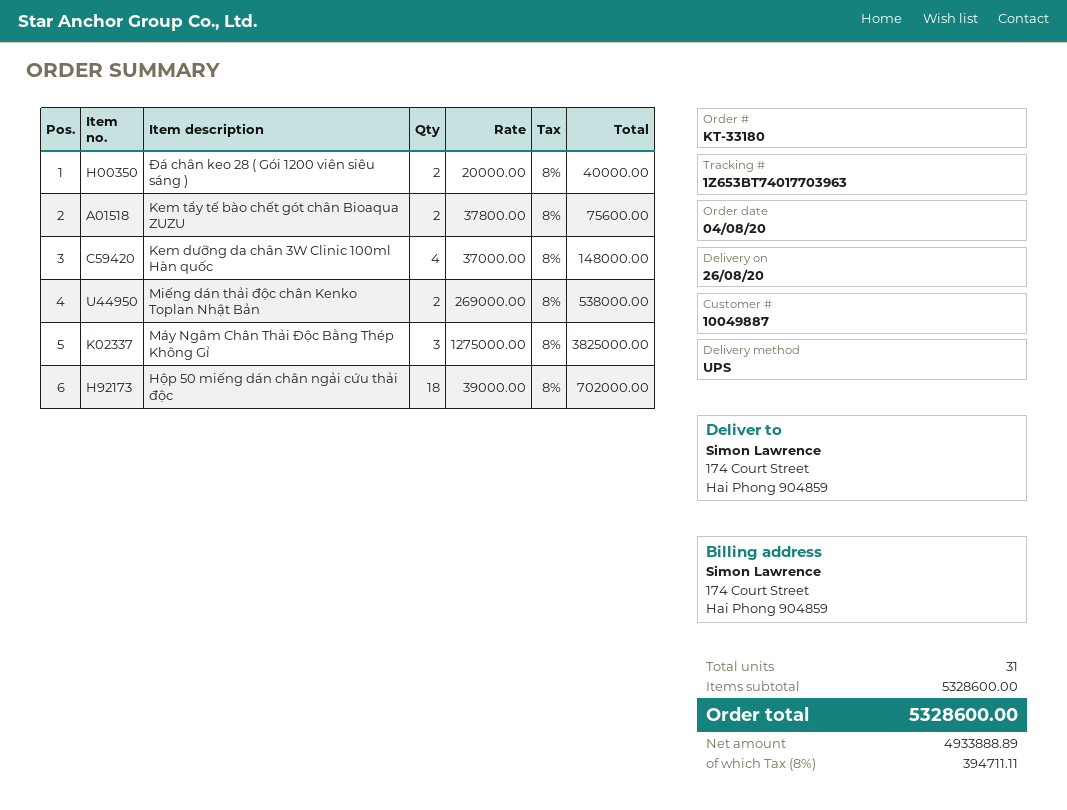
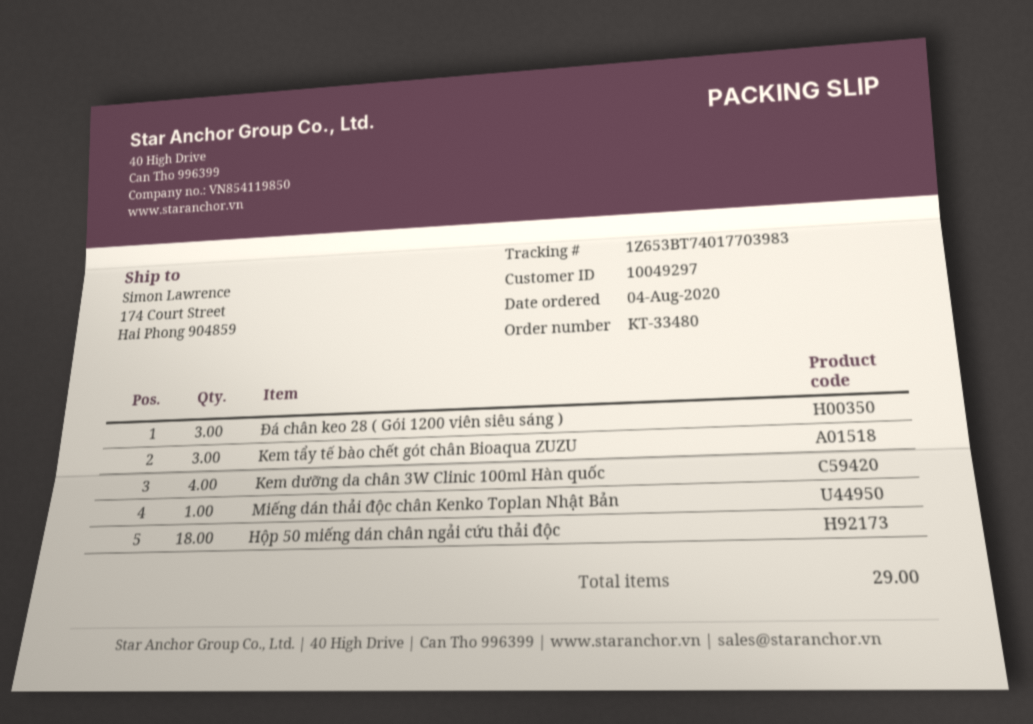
order number: KT-33180 -> KT-33480
customer number: 10049887 -> 10049297
tracking number: 1Z653BT74017703963 -> 1Z653BT74017703983
Đá chân keo 28 ( Gói 1200 viên siêu sáng ): 2 -> 3
Kem tẩy tế bào chết gót chân Bioaqua ZUZU: 2 -> 3
Miếng dán thải độc chân Kenko Toplan Nhật Bản: 2 -> 1
Máy Ngâm Chân Thải Độc Bằng Thép Không Gỉ: 3 -> none
total quantity: 31 -> 29

